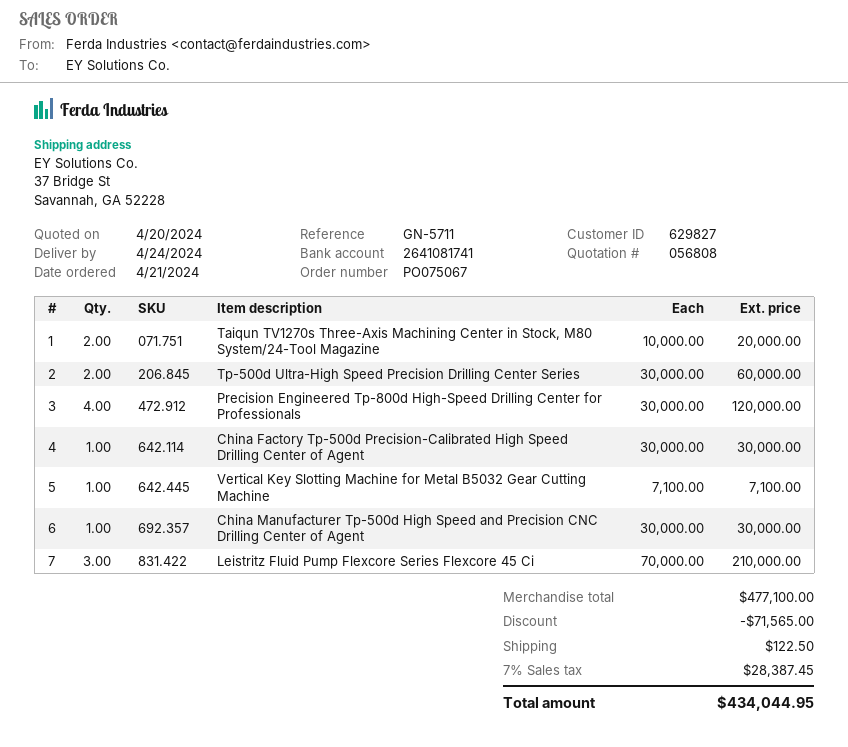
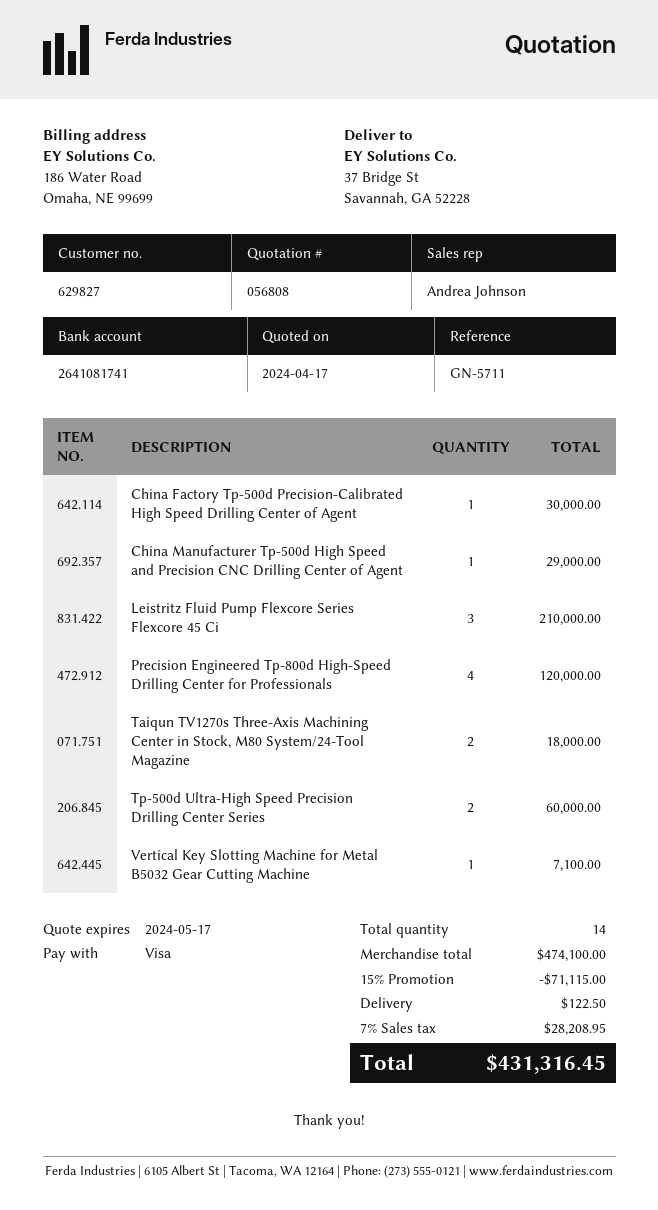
quote date: 2024-04-20 -> 2024-04-17
Taiqun TV1270s Three-Axis Machining Center in Stock, M80 System/24-Tool Magazine: 2 for 20000.00 -> 2 for 18000.00
China Manufacturer Tp-500d High Speed and Precision CNC Drilling Center of Agent: 1 for 30000.00 -> 1 for 29000.00
subtotal: 477100.00 -> 474100.00
discount: 71565.00 -> 71115.00
tax: 7% = 28387.45 -> 7% = 28208.95
total: 434044.95 -> 431316.45

